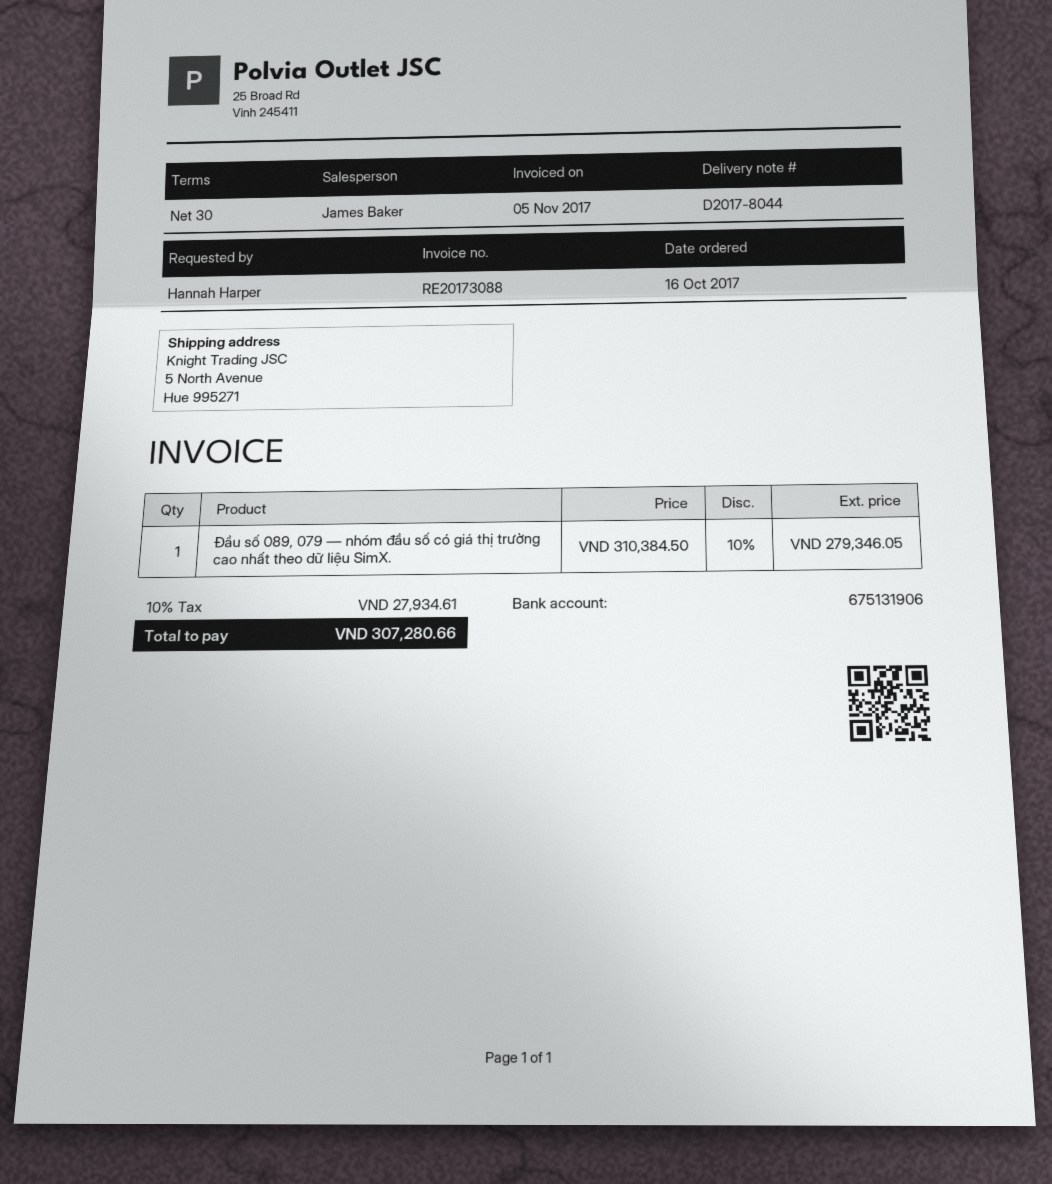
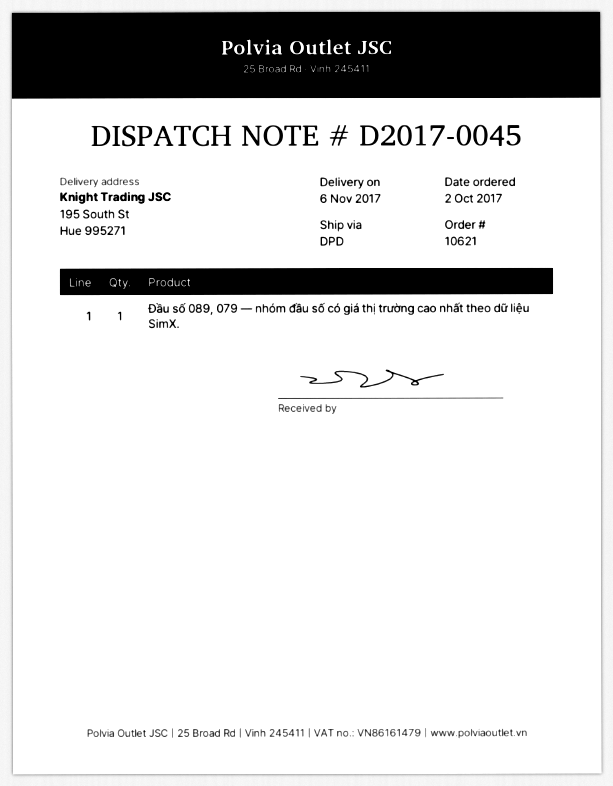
order date: 2017-10-16 -> 2017-10-02
delivery note number: D2017-8044 -> D2017-0045
ship to: 5 North Avenue, Hue 995271 -> 195 South St, Hue 995271

